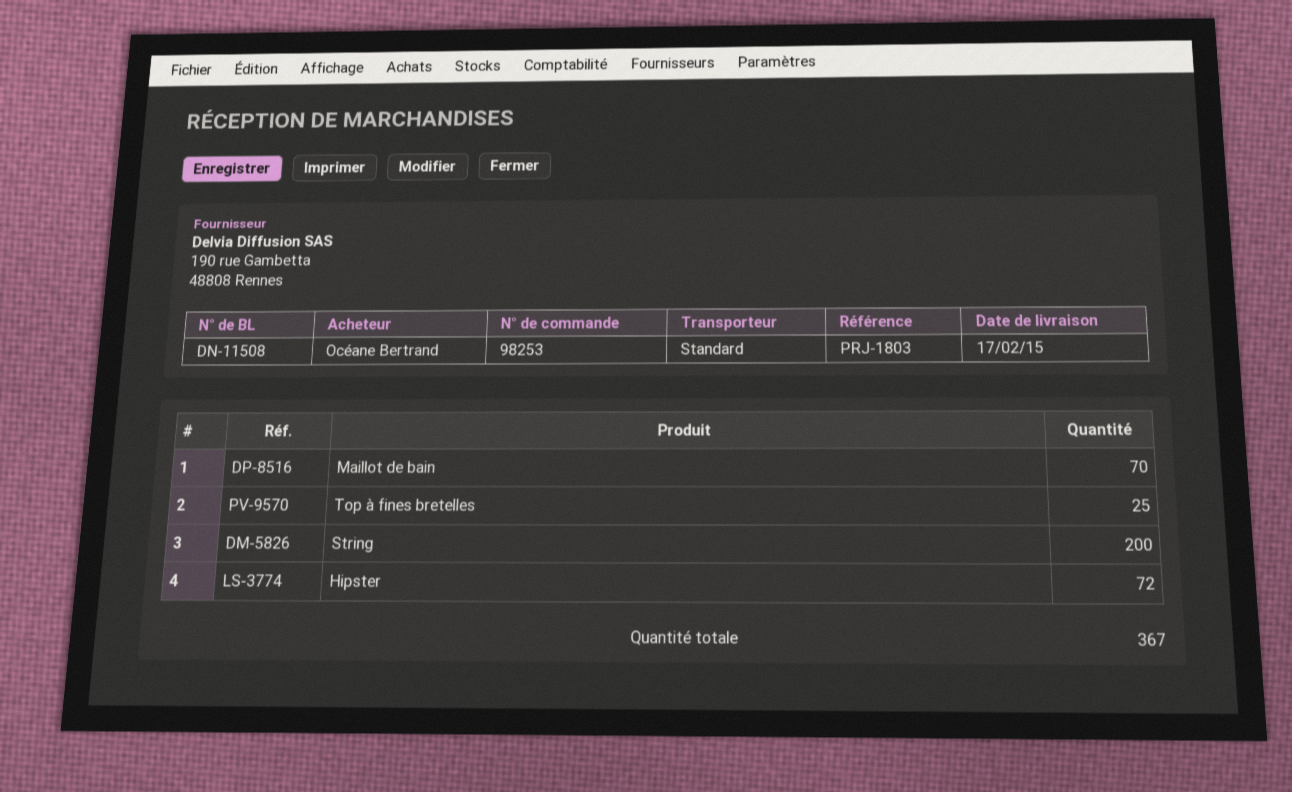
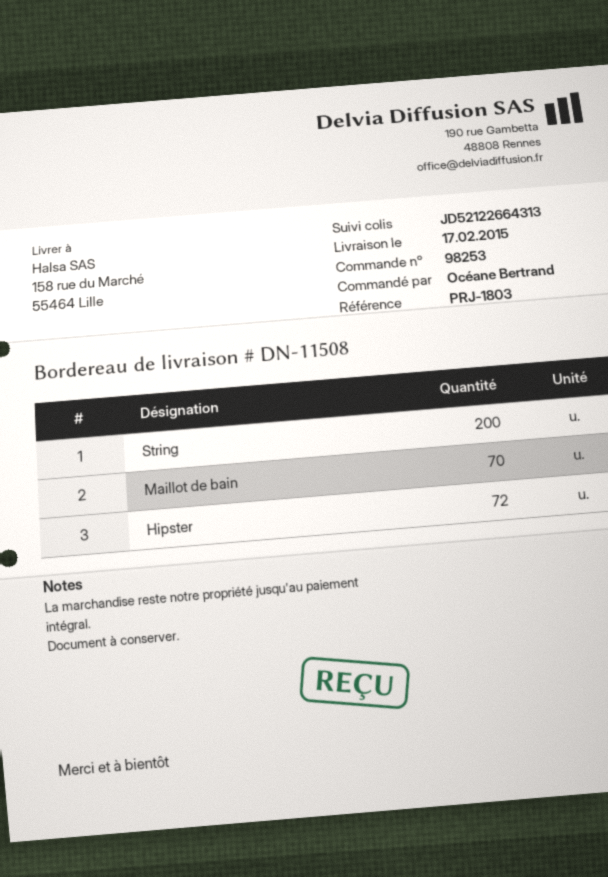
Top à fines bretelles: 25 -> none

